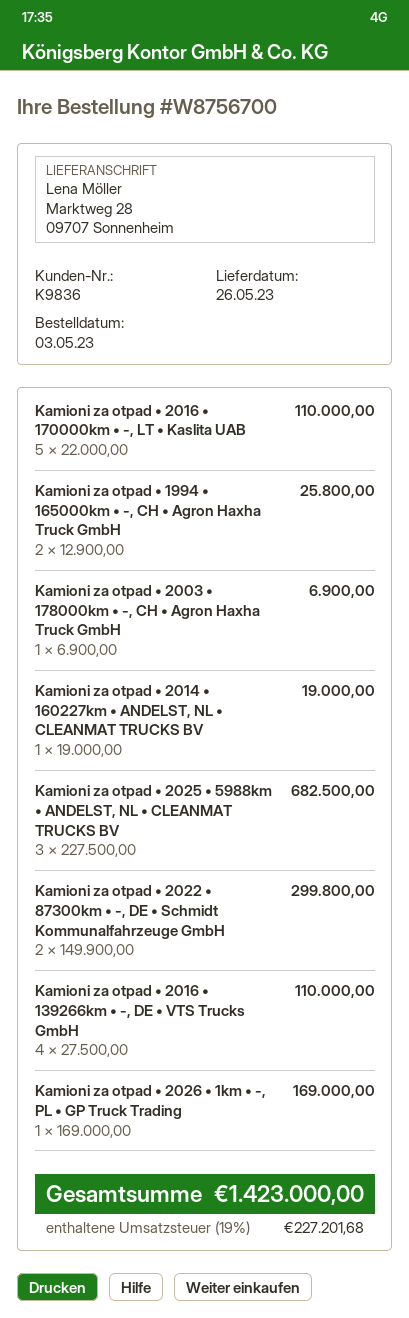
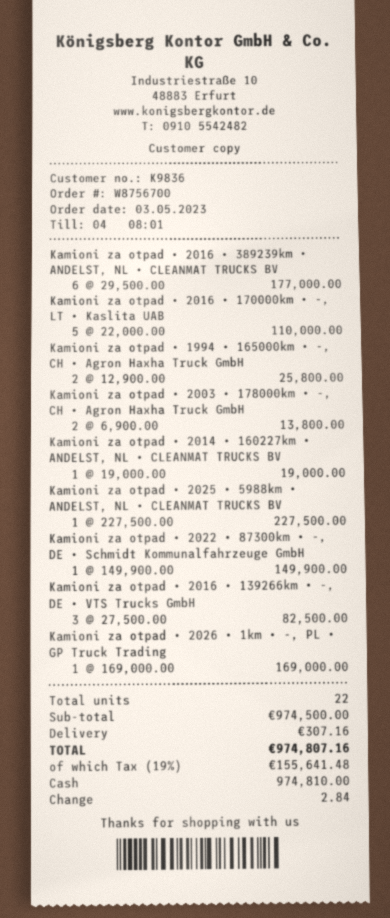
Kamioni za otpad • 2003 • 178000km • -, CH • Agron Haxha Truck GmbH: 1 x 6900.00 = 6900.00 -> 2 x 6900.00 = 13800.00
Kamioni za otpad • 2025 • 5988km • ANDELST, NL • CLEANMAT TRUCKS BV: 3 x 227500.00 = 682500.00 -> 1 x 227500.00 = 227500.00
Kamioni za otpad • 2022 • 87300km • -, DE • Schmidt Kommunalfahrzeuge GmbH: 2 x 149900.00 = 299800.00 -> 1 x 149900.00 = 149900.00
Kamioni za otpad • 2016 • 139266km • -, DE • VTS Trucks GmbH: 4 x 27500.00 = 110000.00 -> 3 x 27500.00 = 82500.00
Kamioni za otpad • 2016 • 389239km • ANDELST, NL • CLEANMAT TRUCKS BV: none -> 6 x 29500.00 = 177000.00
shipping: none -> 307.16
tax: 19% = 227201.68 -> 19% = 155641.48
total: 1423000.00 -> 974807.16

